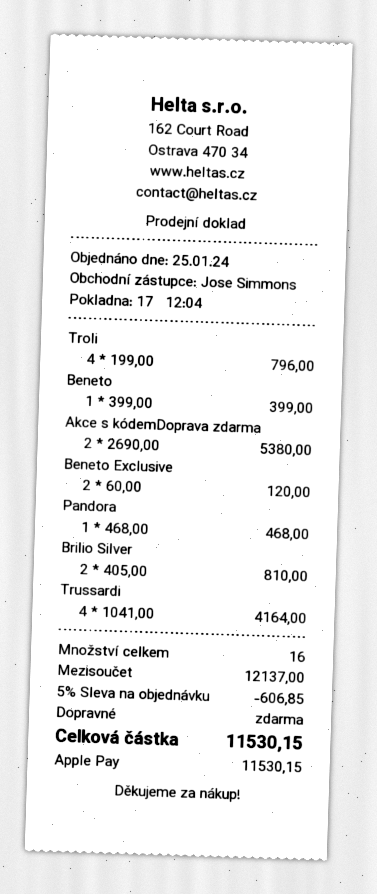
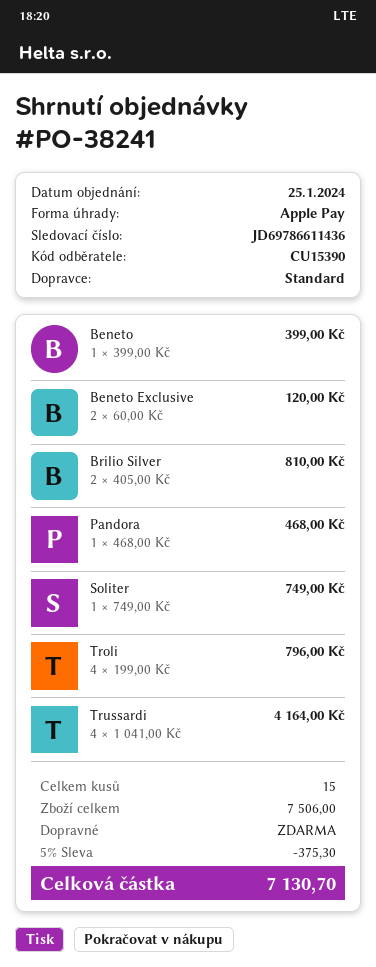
Akce s kódemDoprava zdarma: 2 x 2690.00 = 5380.00 -> none
Soliter: none -> 1 x 749.00 = 749.00
total quantity: 16 -> 15
subtotal: 12137.00 -> 7506.00
discount: 5% = 606.85 -> 5% = 375.30
total: 11530.15 -> 7130.70

